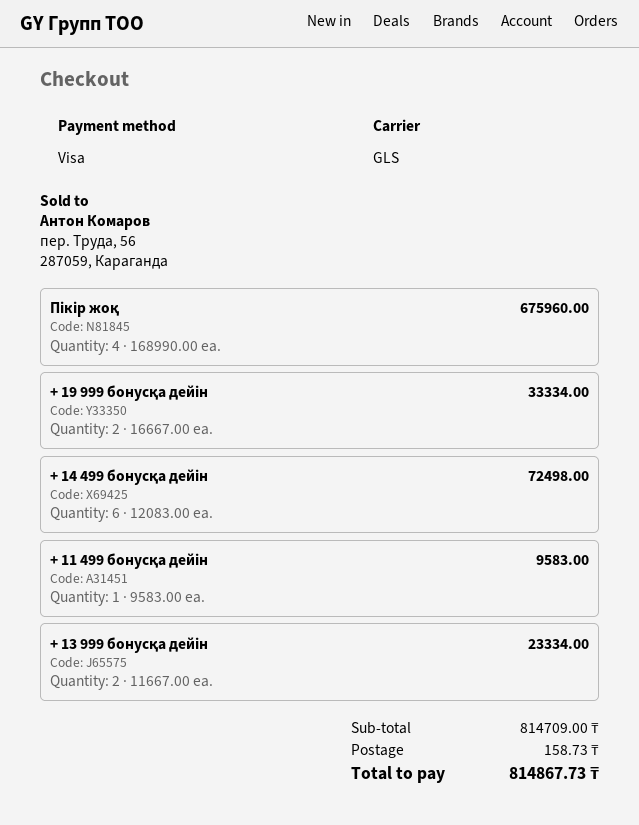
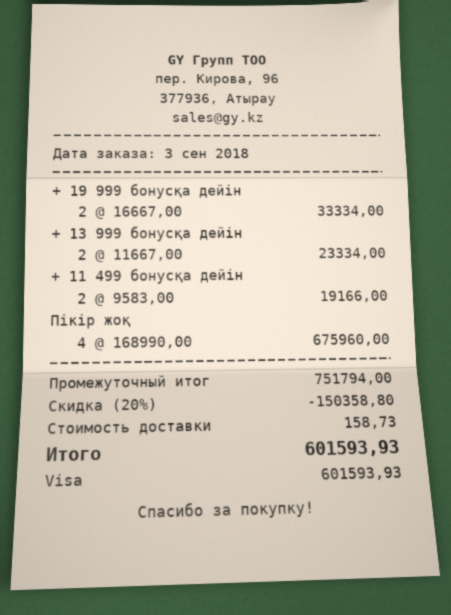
+ 14 499 бонусқа дейін: 6 x 12083.00 = 72498.00 -> none
+ 11 499 бонусқа дейін: 1 x 9583.00 = 9583.00 -> 2 x 9583.00 = 19166.00
subtotal: 814709.00 -> 751794.00
discount: none -> 20% = 150358.80
total: 814867.73 -> 601593.93

